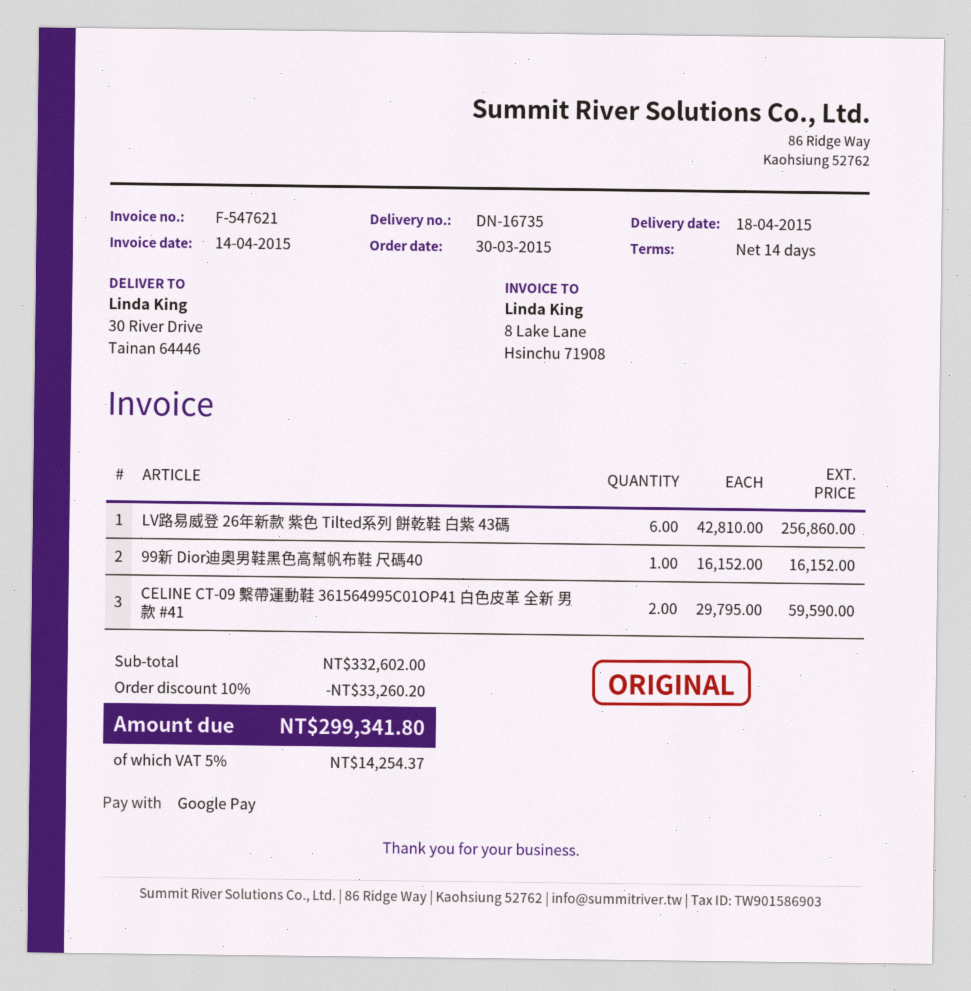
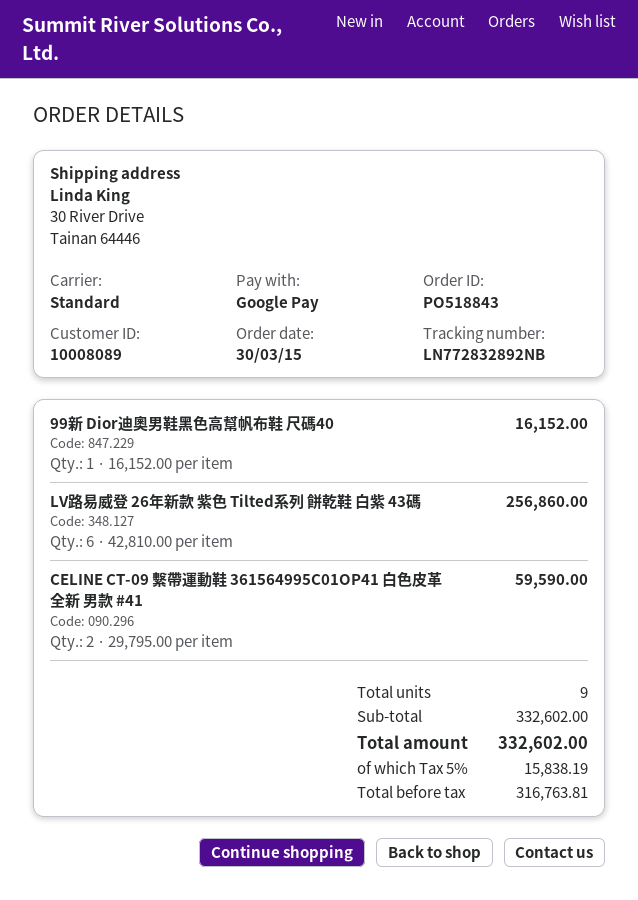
discount: 10% = 33260.20 -> none
tax: 5% = 14254.37 -> 5% = 15838.19
total: 299341.80 -> 332602.00

